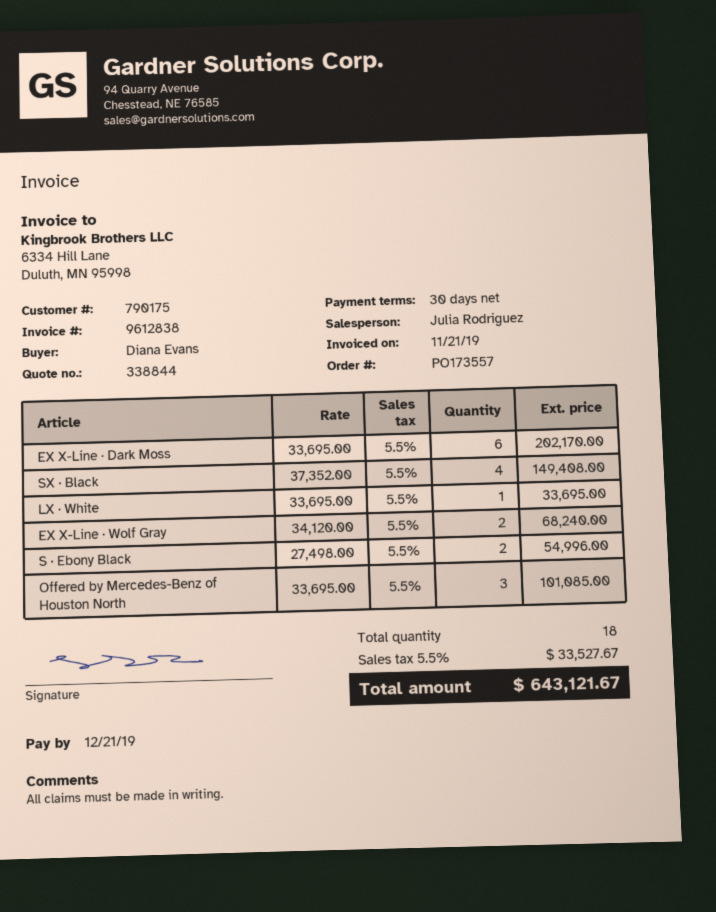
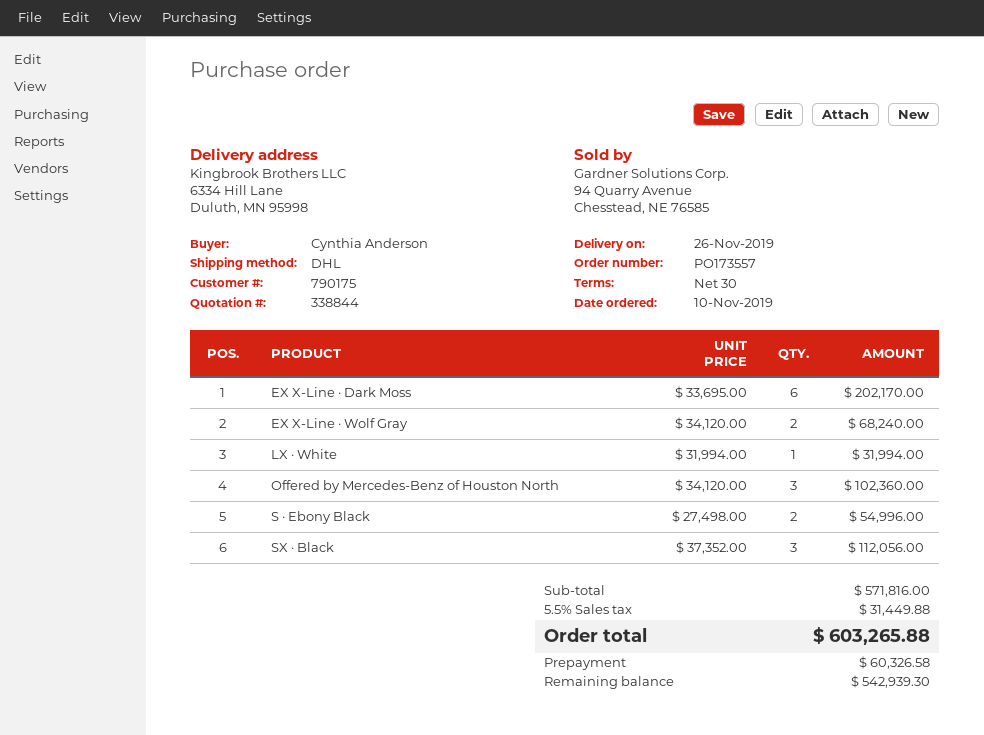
ordered by: Diana Evans -> Cynthia Anderson
SX · Black: 4 x 37352.00 = 149408.00 -> 3 x 37352.00 = 112056.00
LX · White: 1 x 33695.00 = 33695.00 -> 1 x 31994.00 = 31994.00
Offered by Mercedes-Benz of Houston North: 3 x 33695.00 = 101085.00 -> 3 x 34120.00 = 102360.00
tax: 5.5% = 33527.67 -> 5.5% = 31449.88
total: 643121.67 -> 603265.88

